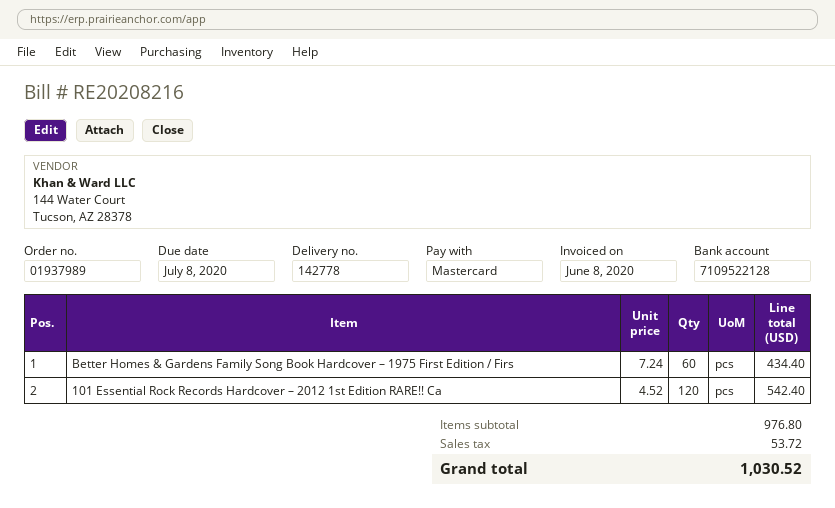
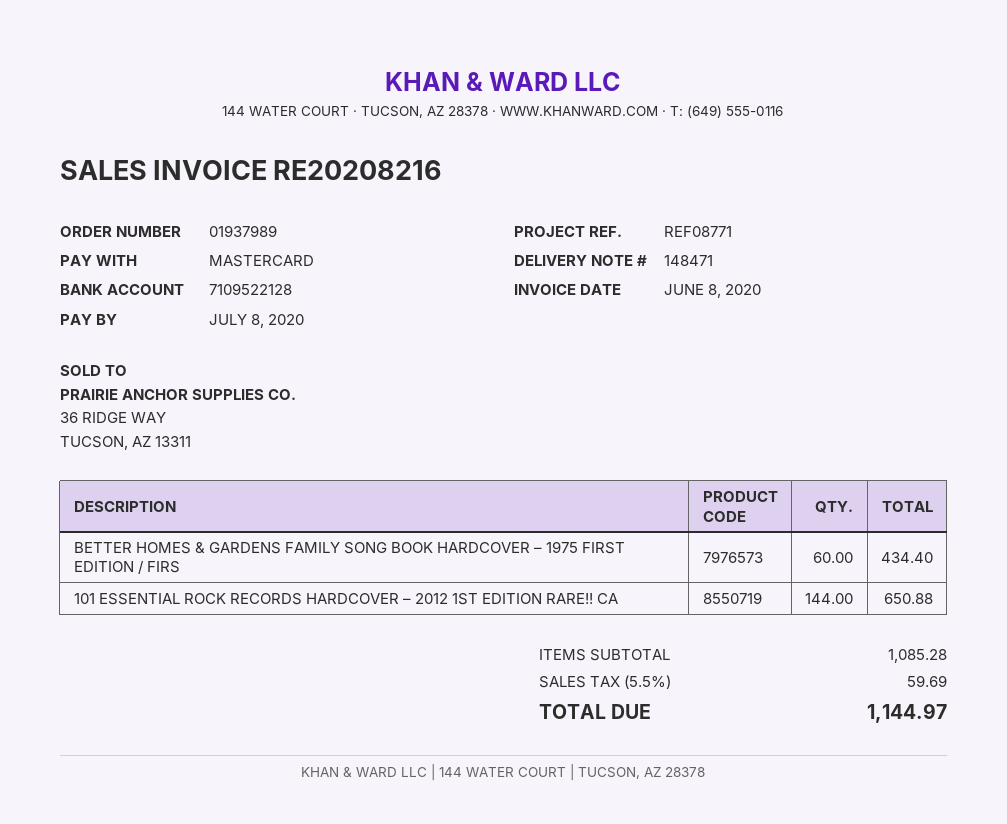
delivery note number: 142778 -> 148471
101 Essential Rock Records Hardcover – 2012 1st Edition RARE!! Ca: 120 for 542.40 -> 144 for 650.88
subtotal: 976.80 -> 1085.28
tax: 53.72 -> 59.69
total: 1030.52 -> 1144.97

